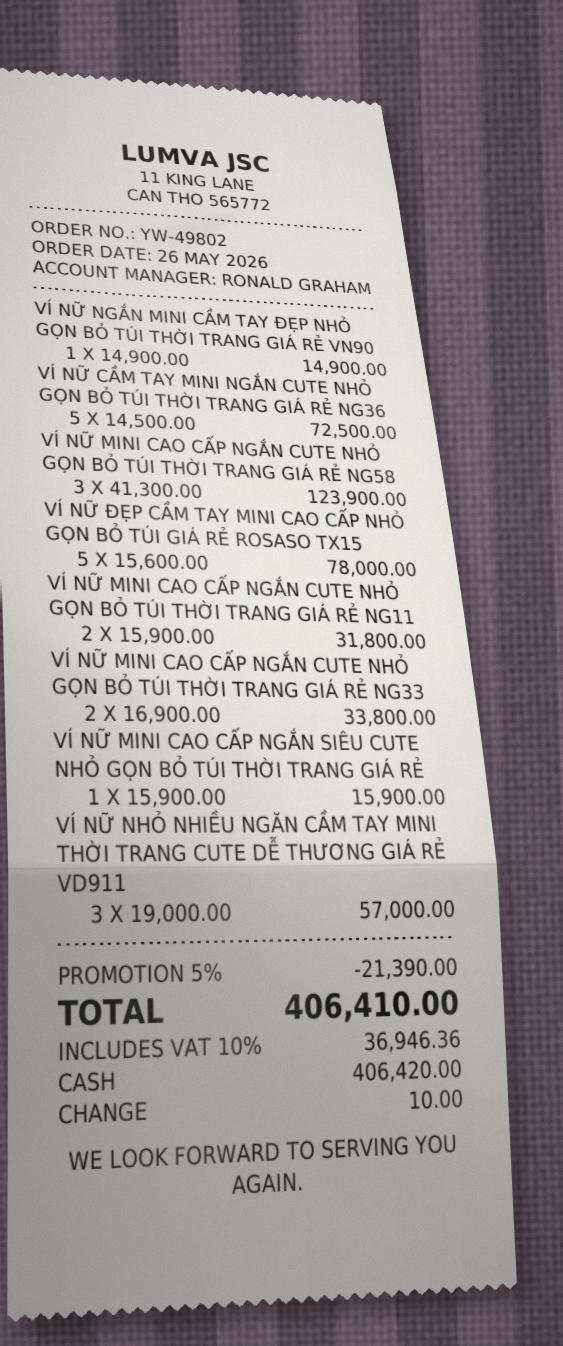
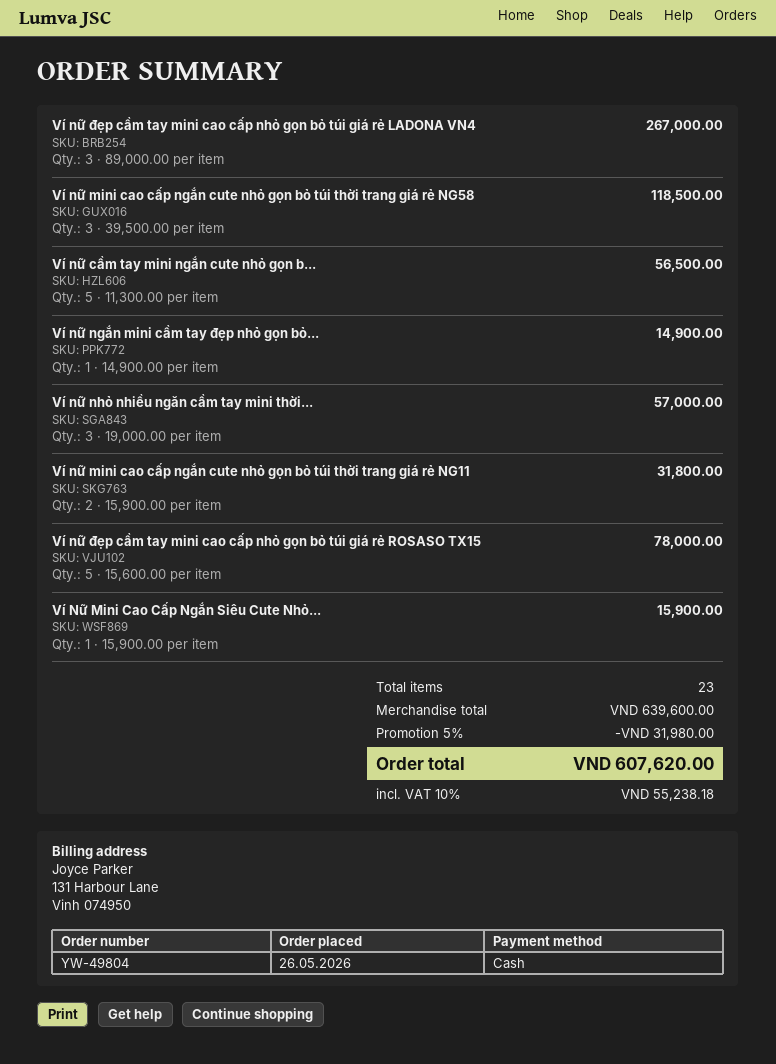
order number: YW-49802 -> YW-49804
VÍ NỮ CẦM TAY MINI NGẮN CUTE NHỎ GỌN BỎ TÚI THỜI TRANG GIÁ RẺ NG36: 5 x 14500.00 = 72500.00 -> 5 x 11300.00 = 56500.00
VÍ NỮ MINI CAO CẤP NGẮN CUTE NHỎ GỌN BỎ TÚI THỜI TRANG GIÁ RẺ NG58: 3 x 41300.00 = 123900.00 -> 3 x 39500.00 = 118500.00
VÍ NỮ MINI CAO CẤP NGẮN CUTE NHỎ GỌN BỎ TÚI THỜI TRANG GIÁ RẺ NG33: 2 x 16900.00 = 33800.00 -> none
Ví nữ đẹp cầm tay mini cao cấp nhỏ gọn bỏ túi giá rẻ LADONA VN4: none -> 3 x 89000.00 = 267000.00
discount: 5% = 21390.00 -> 5% = 31980.00
tax: 10% = 36946.36 -> 10% = 55238.18
total: 406410.00 -> 607620.00

